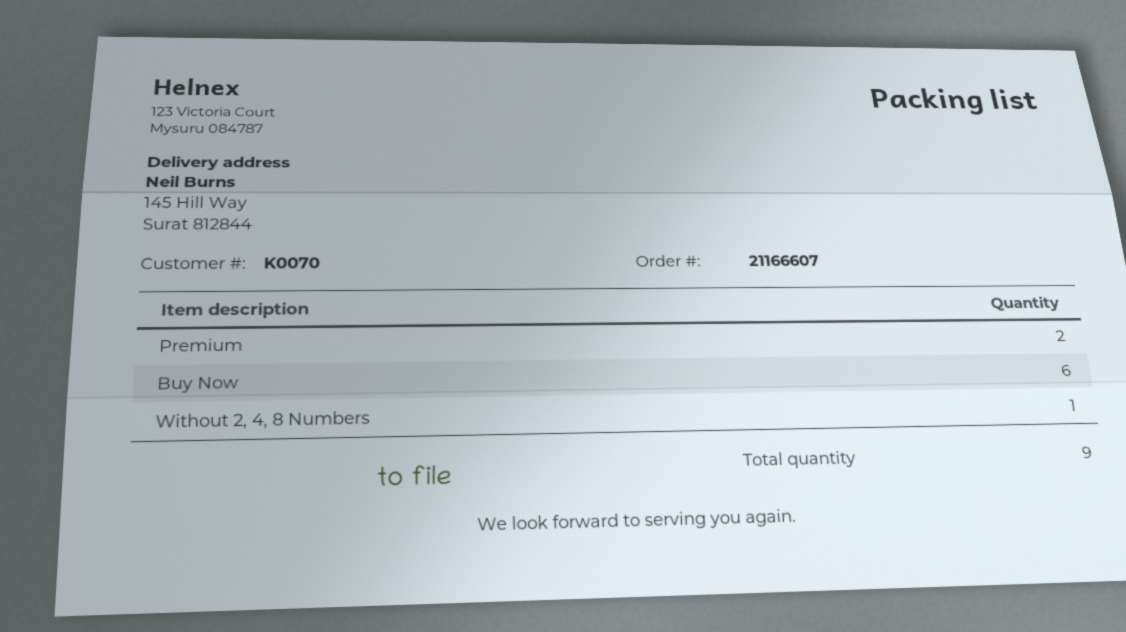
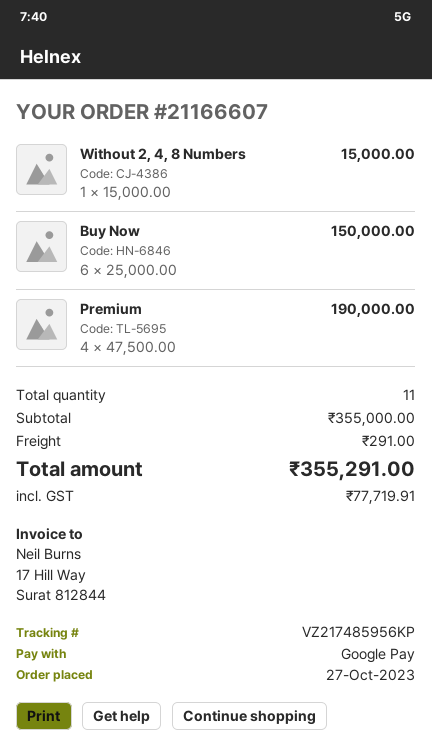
Premium: 2 -> 4
total quantity: 9 -> 11

